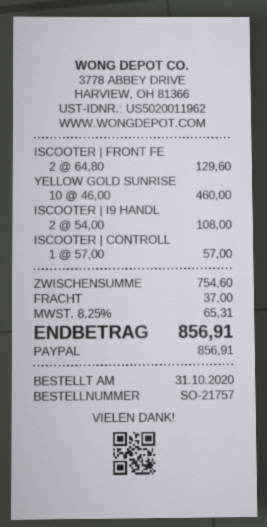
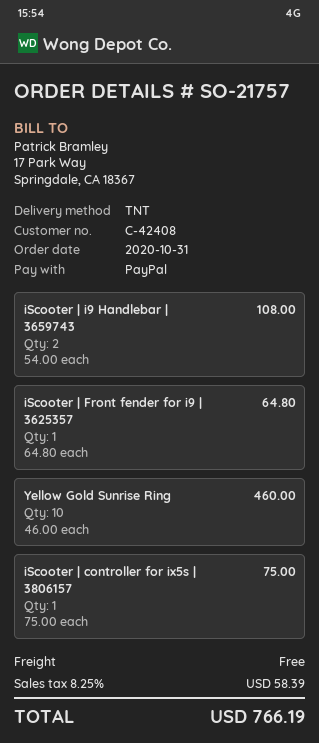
ISCOOTER | FRONT FE: 2 x 64.80 = 129.60 -> 1 x 64.80 = 64.80
ISCOOTER | CONTROLL: 1 x 57.00 = 57.00 -> 1 x 75.00 = 75.00
shipping: 37.00 -> 0.00
tax: 8.25% = 65.31 -> 8.25% = 58.39
total: 856.91 -> 766.19

